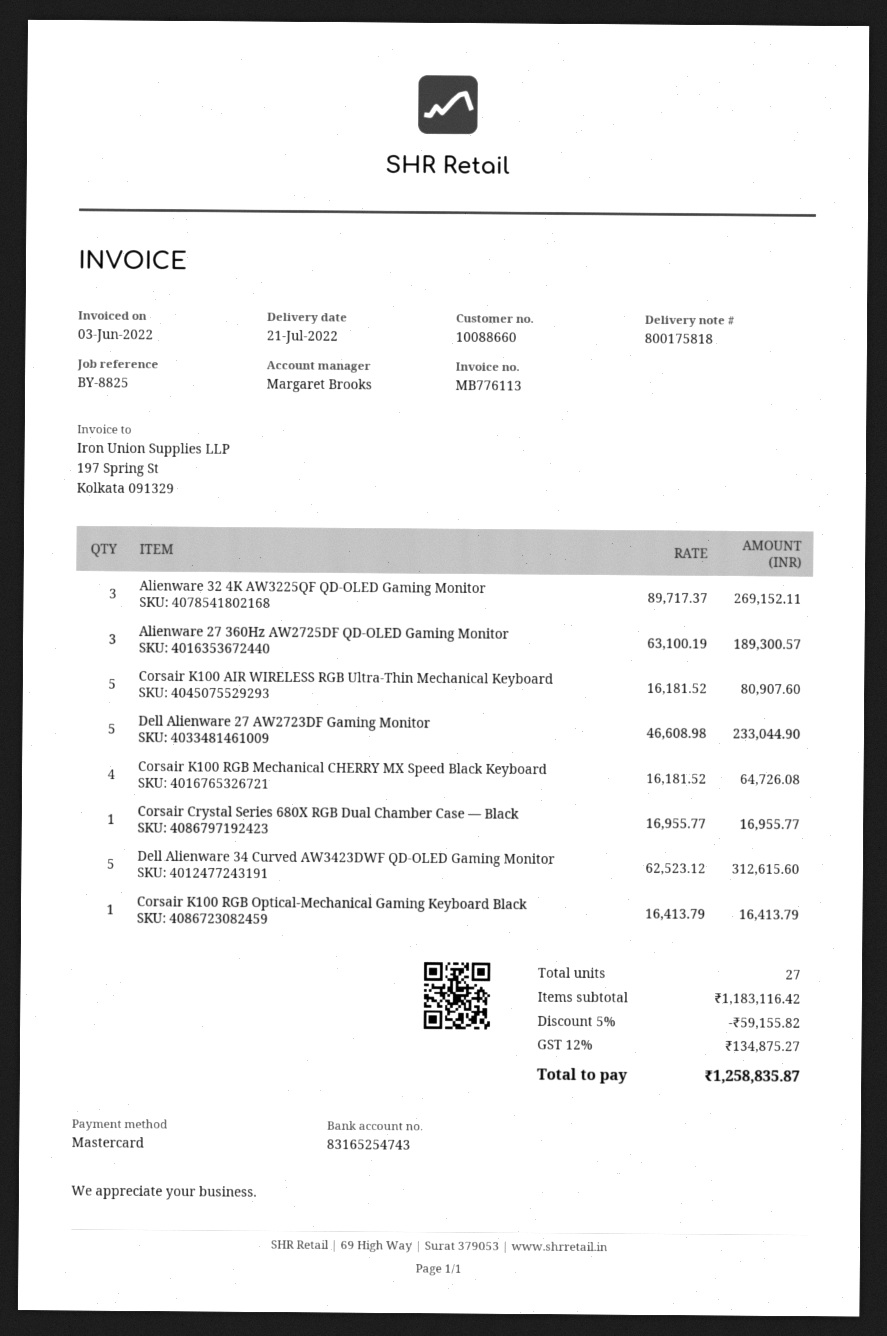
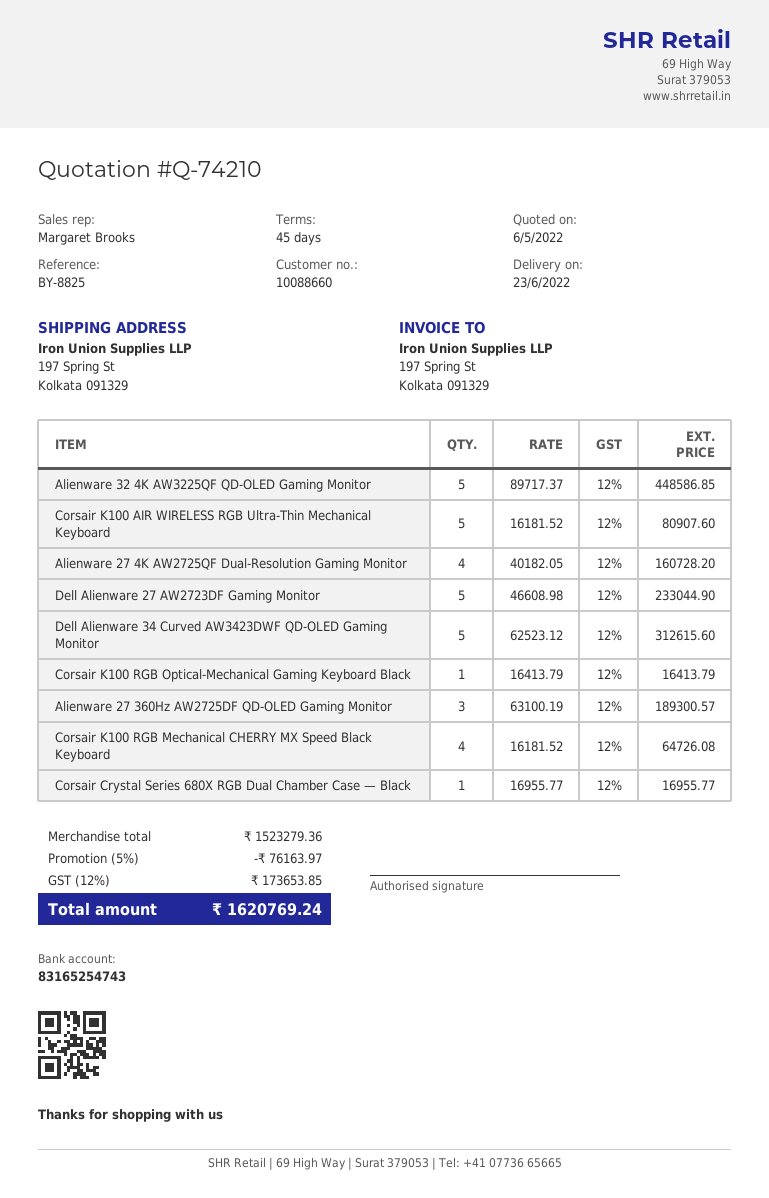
delivery date: 2022-07-21 -> 2022-06-23
Alienware 32 4K AW3225QF QD-OLED Gaming Monitor: 3 x 89717.37 = 269152.11 -> 5 x 89717.37 = 448586.85
Alienware 27 4K AW2725QF Dual-Resolution Gaming Monitor: none -> 4 x 40182.05 = 160728.20
subtotal: 1183116.42 -> 1523279.36
discount: 5% = 59155.82 -> 5% = 76163.97
tax: 12% = 134875.27 -> 12% = 173653.85
total: 1258835.87 -> 1620769.24

